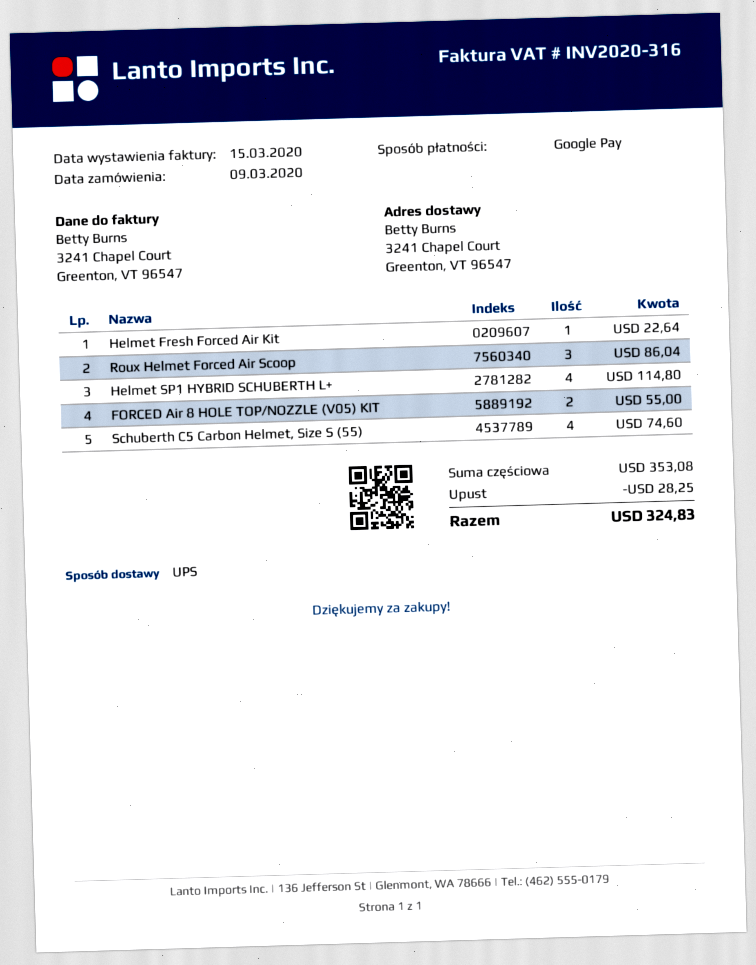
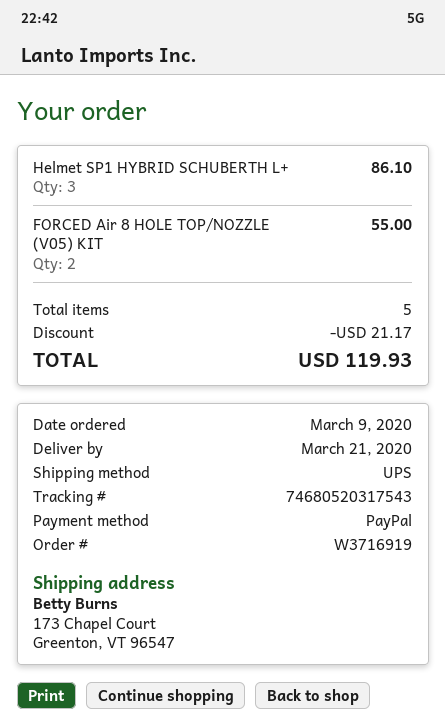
payment method: Google Pay -> PayPal
ship to: 3241 Chapel Court, Greenton, VT 96547 -> 173 Chapel Court, Greenton, VT 96547
Helmet Fresh Forced Air Kit: 1 for 22.64 -> none
Roux Helmet Forced Air Scoop: 3 for 86.04 -> none
Helmet SP1 HYBRID SCHUBERTH L+: 4 for 114.80 -> 3 for 86.10
Schuberth C5 Carbon Helmet, Size S (55): 4 for 74.60 -> none
discount: 28.25 -> 21.17
total: 324.83 -> 119.93

